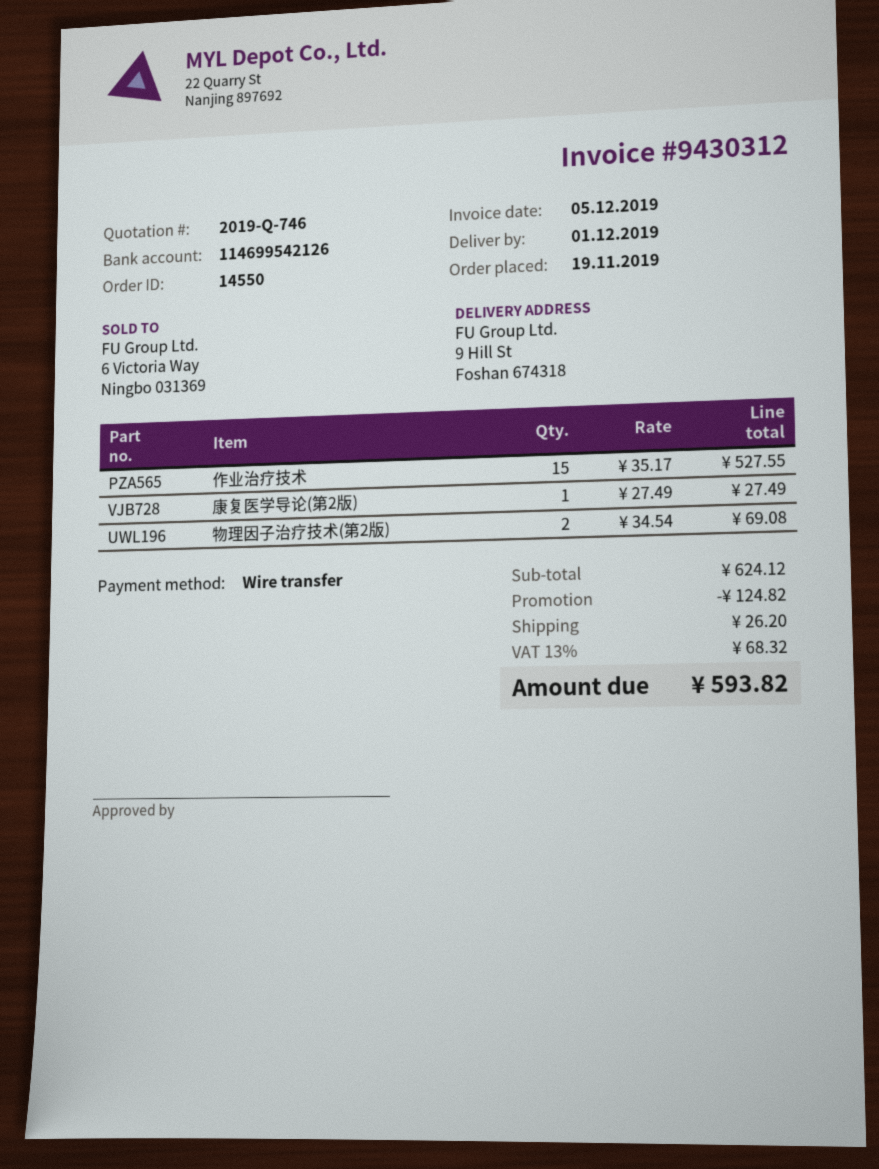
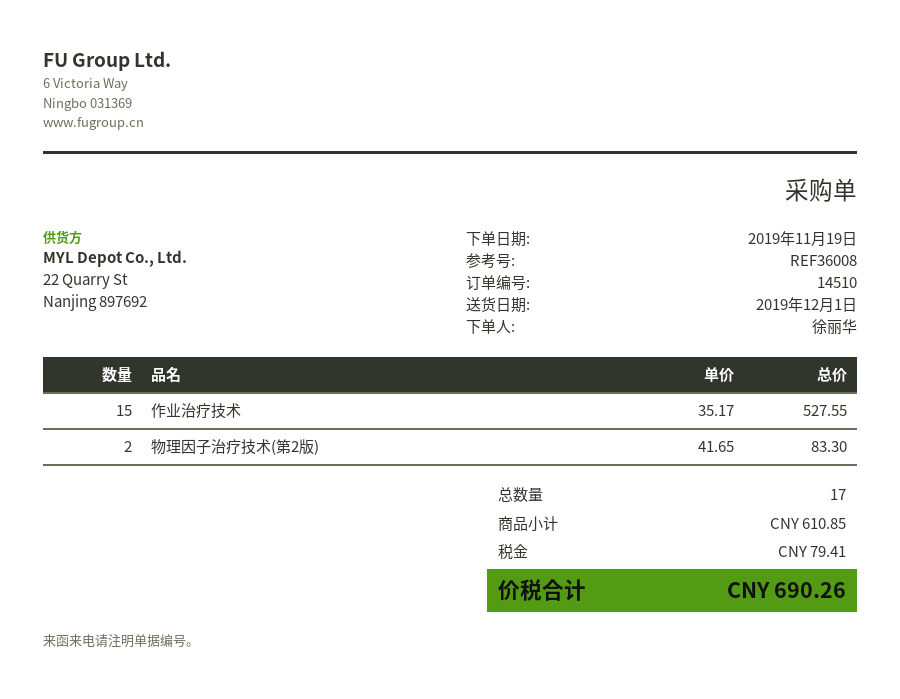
order number: 14550 -> 14510
康复医学导论(第2版): 1 x 27.49 = 27.49 -> none
物理因子治疗技术(第2版): 2 x 34.54 = 69.08 -> 2 x 41.65 = 83.30
subtotal: 624.12 -> 610.85
discount: 124.82 -> none
shipping: 26.20 -> none
tax: 68.32 -> 79.41
total: 593.82 -> 690.26

